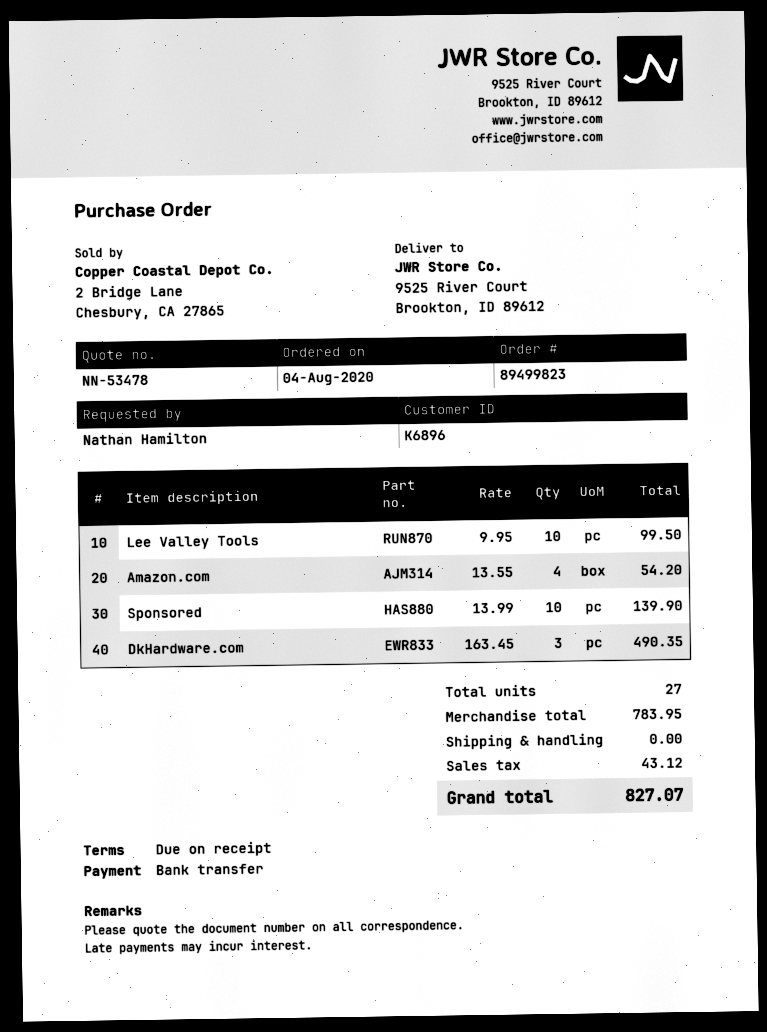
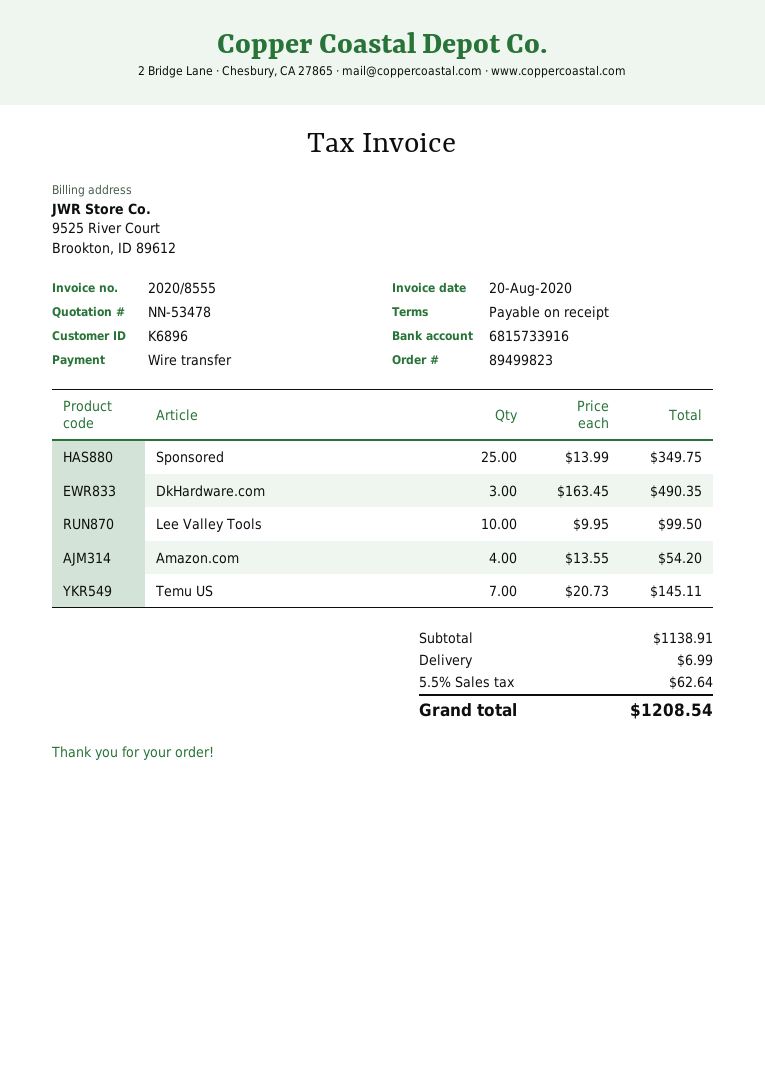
Sponsored: 10 x 13.99 = 139.90 -> 25 x 13.99 = 349.75
Temu US: none -> 7 x 20.73 = 145.11
subtotal: 783.95 -> 1138.91
shipping: 0.00 -> 6.99
tax: 43.12 -> 62.64
total: 827.07 -> 1208.54

